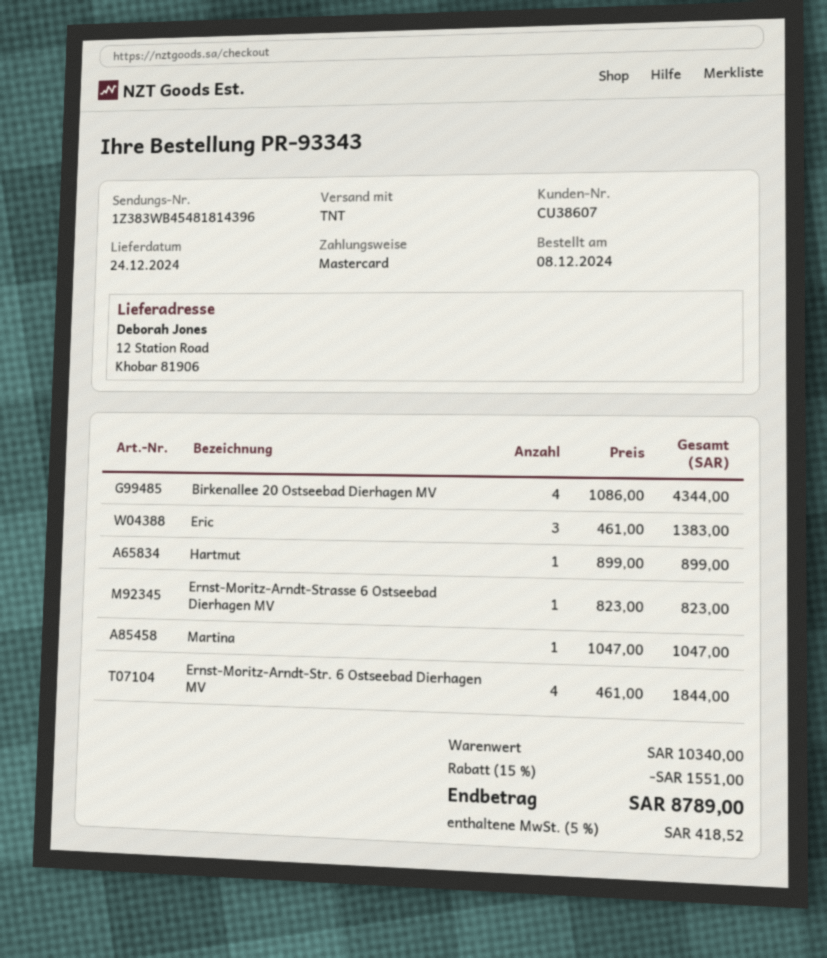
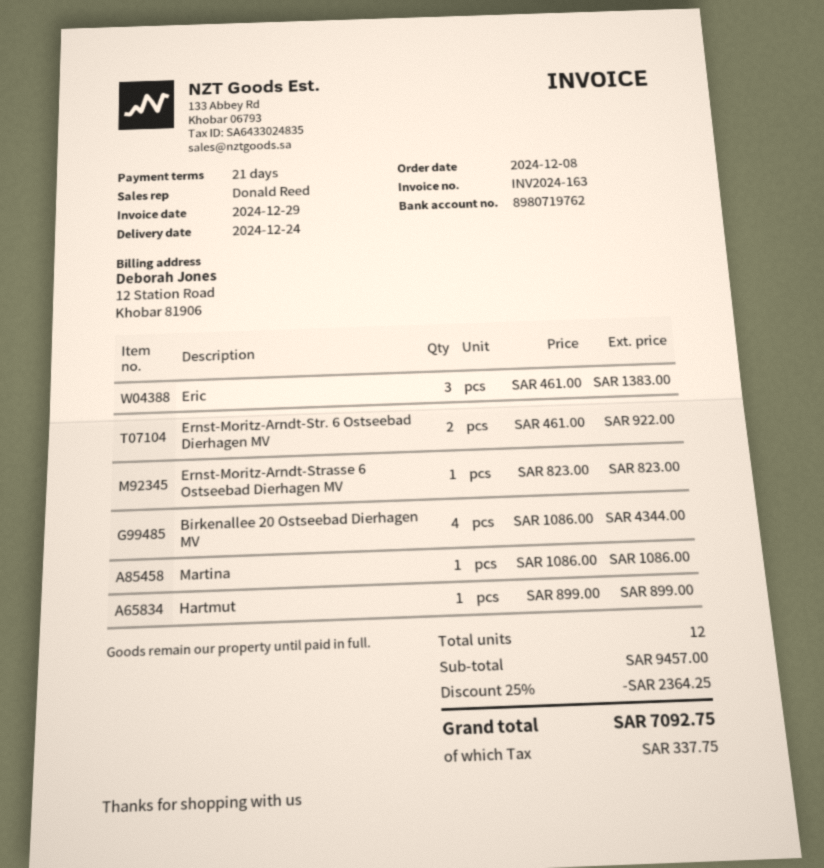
Martina: 1 x 1047.00 = 1047.00 -> 1 x 1086.00 = 1086.00
Ernst-Moritz-Arndt-Str. 6 Ostseebad Dierhagen MV: 4 x 461.00 = 1844.00 -> 2 x 461.00 = 922.00
subtotal: 10340.00 -> 9457.00
discount: 15% = 1551.00 -> 25% = 2364.25
tax: 418.52 -> 337.75
total: 8789.00 -> 7092.75

